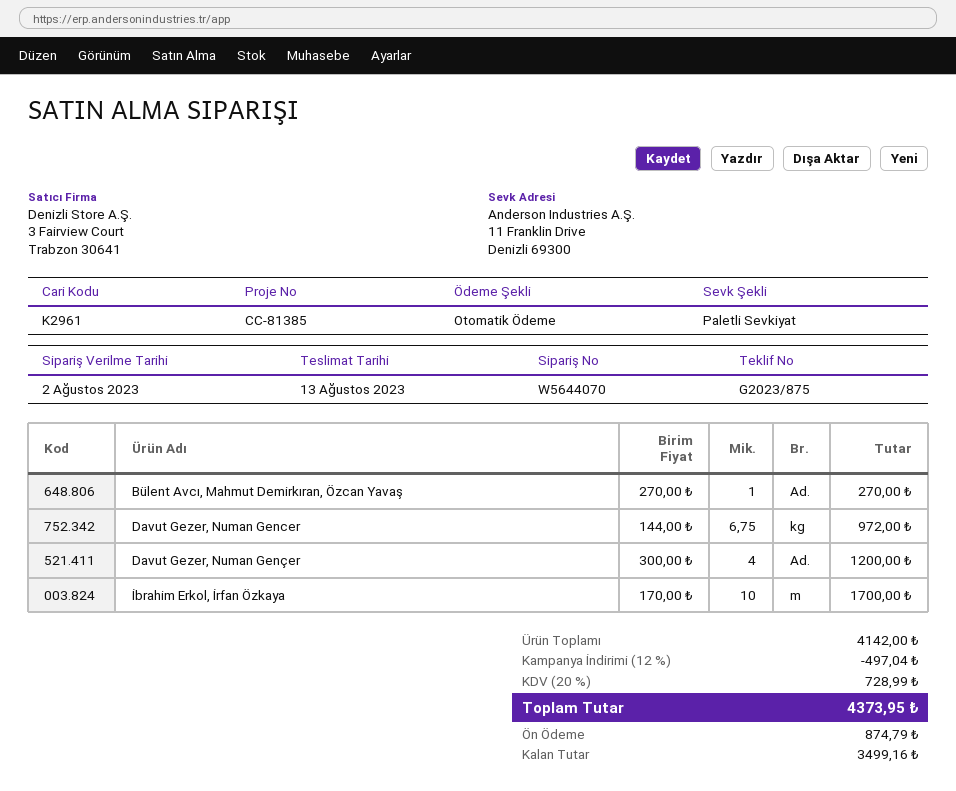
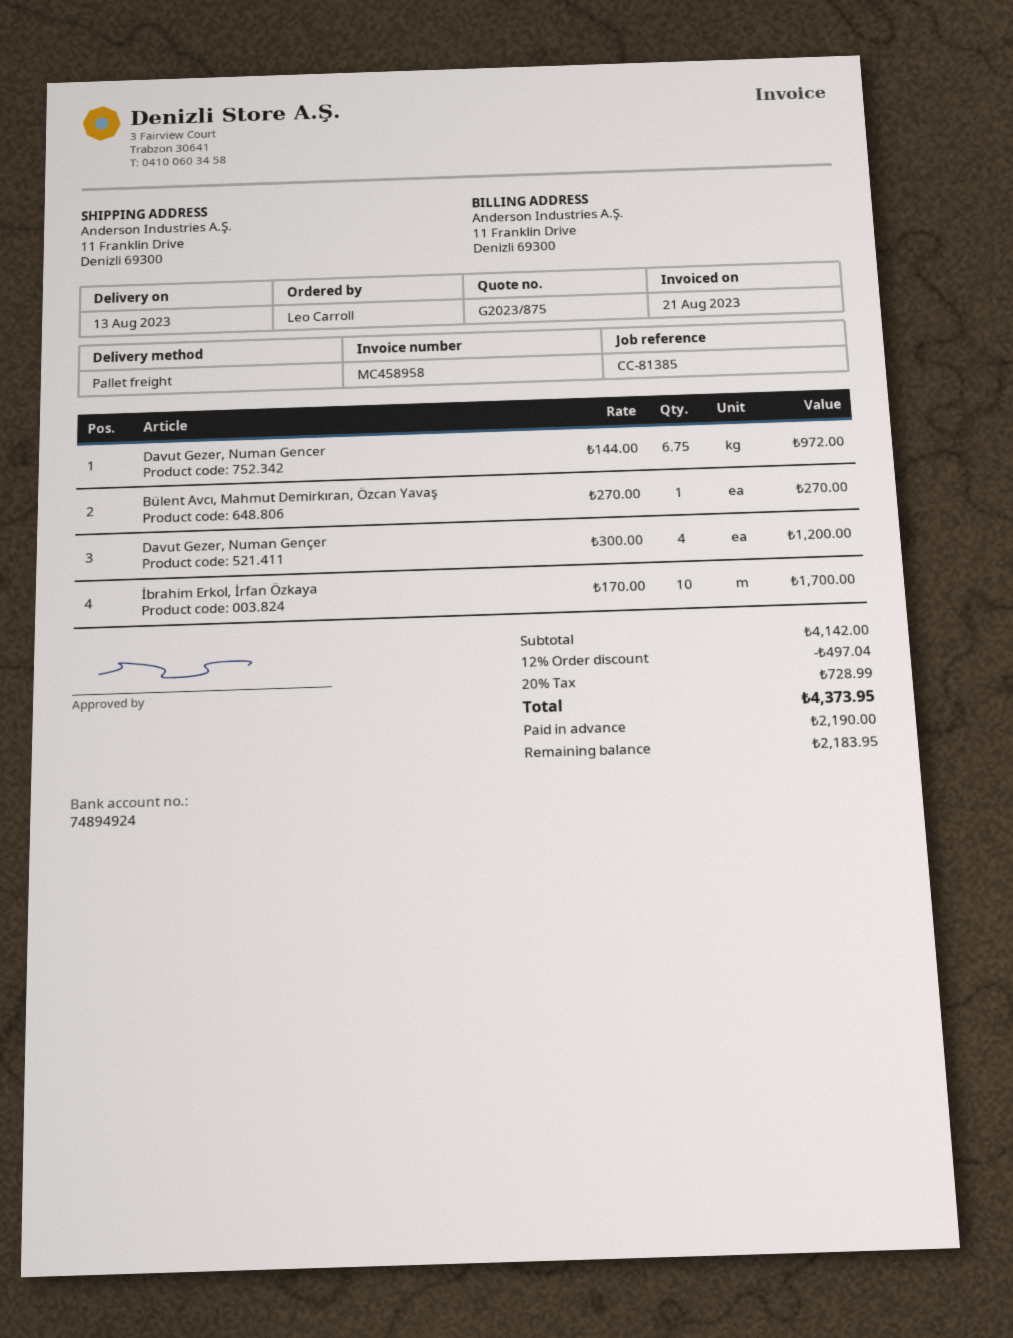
deposit: 874.79 -> 2190.00
balance: 3499.16 -> 2183.95

